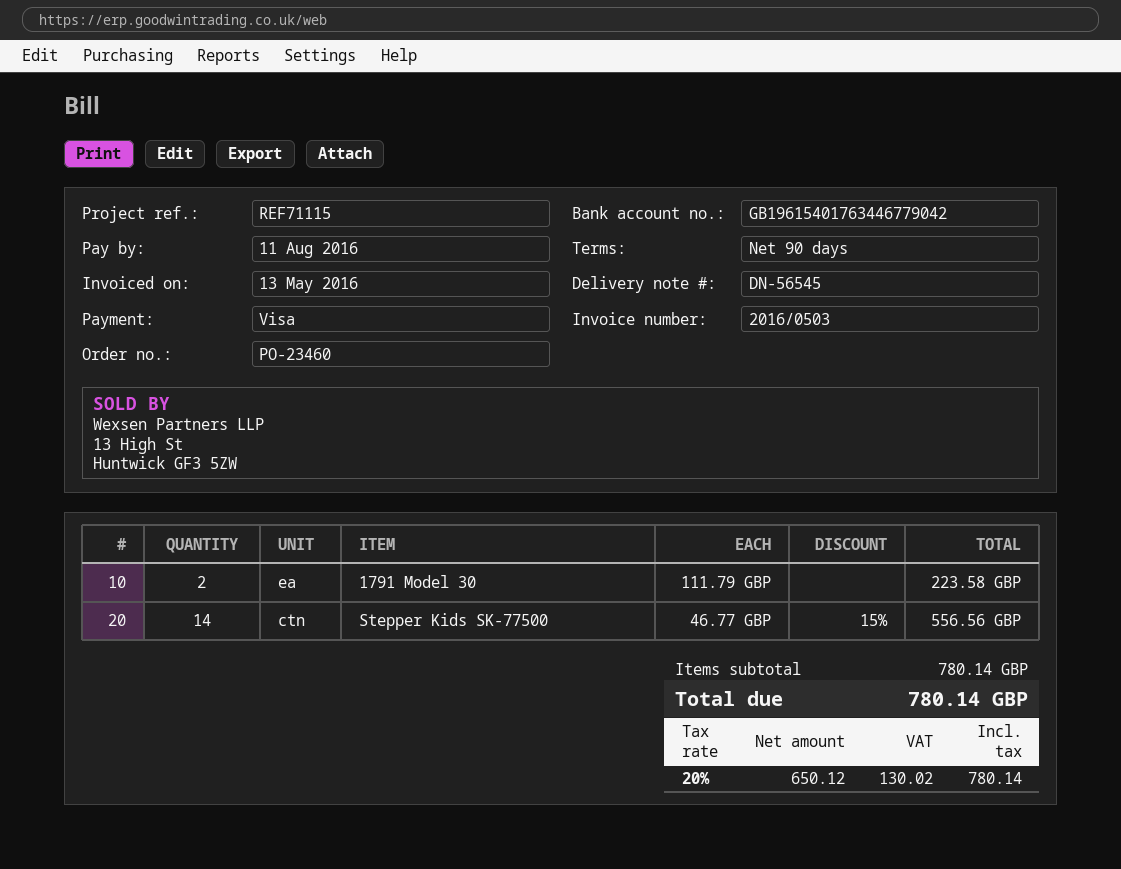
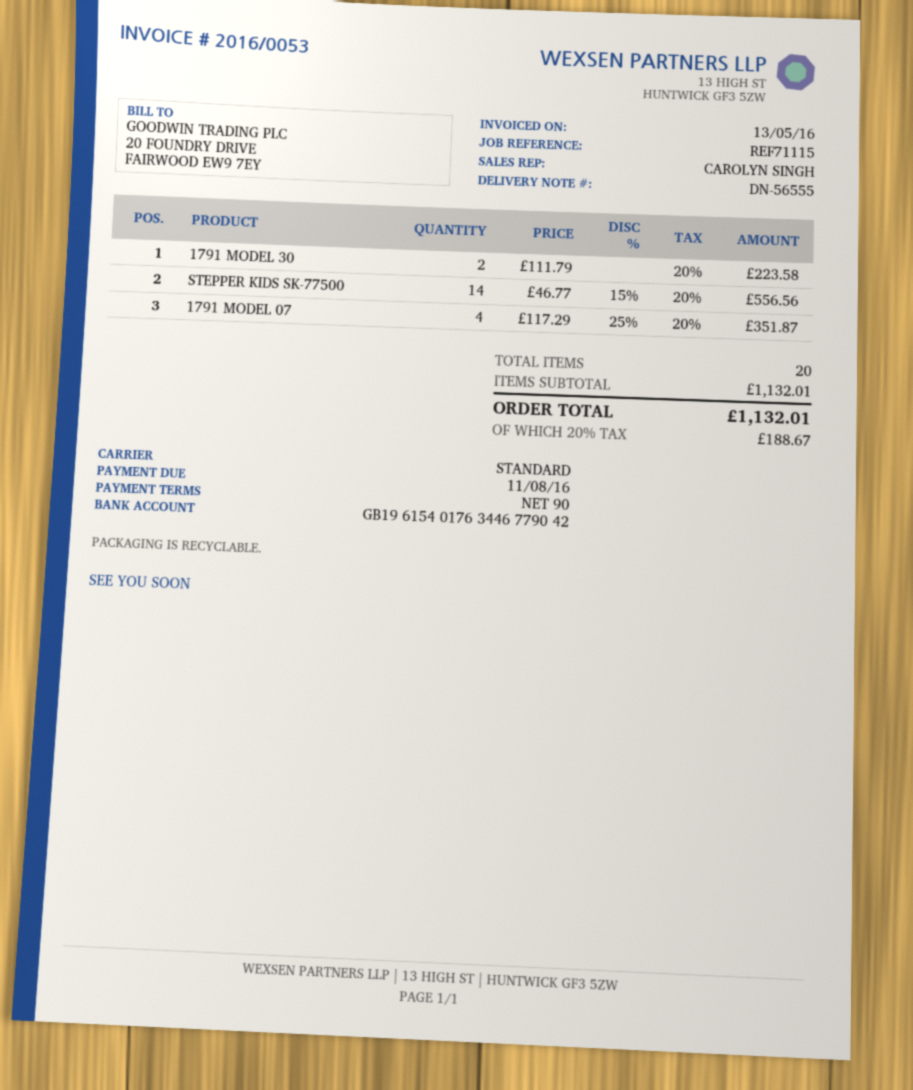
delivery note number: DN-56545 -> DN-56555
invoice number: 2016/0503 -> 2016/0053
1791 MODEL 07: none -> 4 x 117.29 - 25% = 351.87
subtotal: 780.14 -> 1132.01
tax: 20% = 130.02 -> 20% = 188.67
total: 780.14 -> 1132.01

